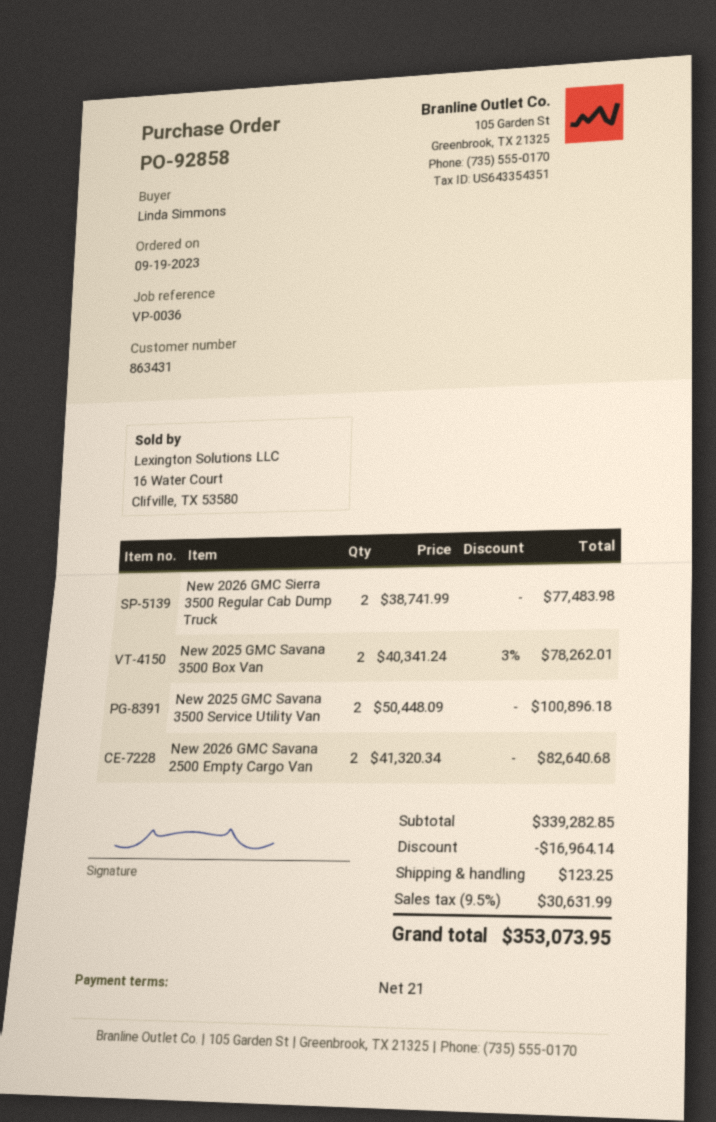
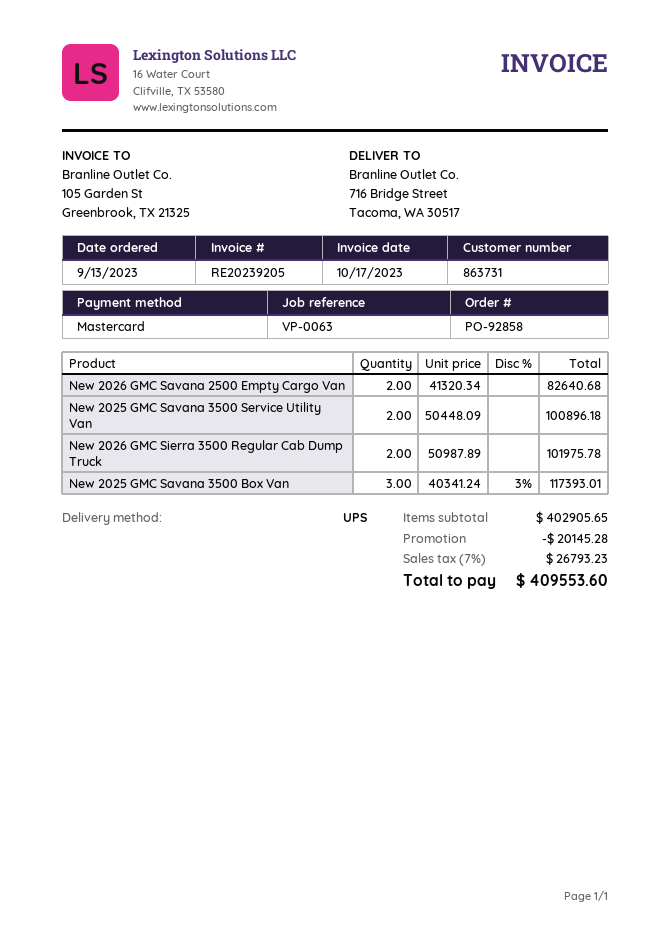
order date: 2023-09-19 -> 2023-09-13
customer number: 863431 -> 863731
reference: VP-0036 -> VP-0063
New 2026 GMC Sierra 3500 Regular Cab Dump Truck: 2 x 38741.99 = 77483.98 -> 2 x 50987.89 = 101975.78
New 2025 GMC Savana 3500 Box Van: 2 x 40341.24 - 3% = 78262.01 -> 3 x 40341.24 - 3% = 117393.01
subtotal: 339282.85 -> 402905.65
discount: 16964.14 -> 20145.28
shipping: 123.25 -> none
tax: 9.5% = 30631.99 -> 7% = 26793.23
total: 353073.95 -> 409553.60

